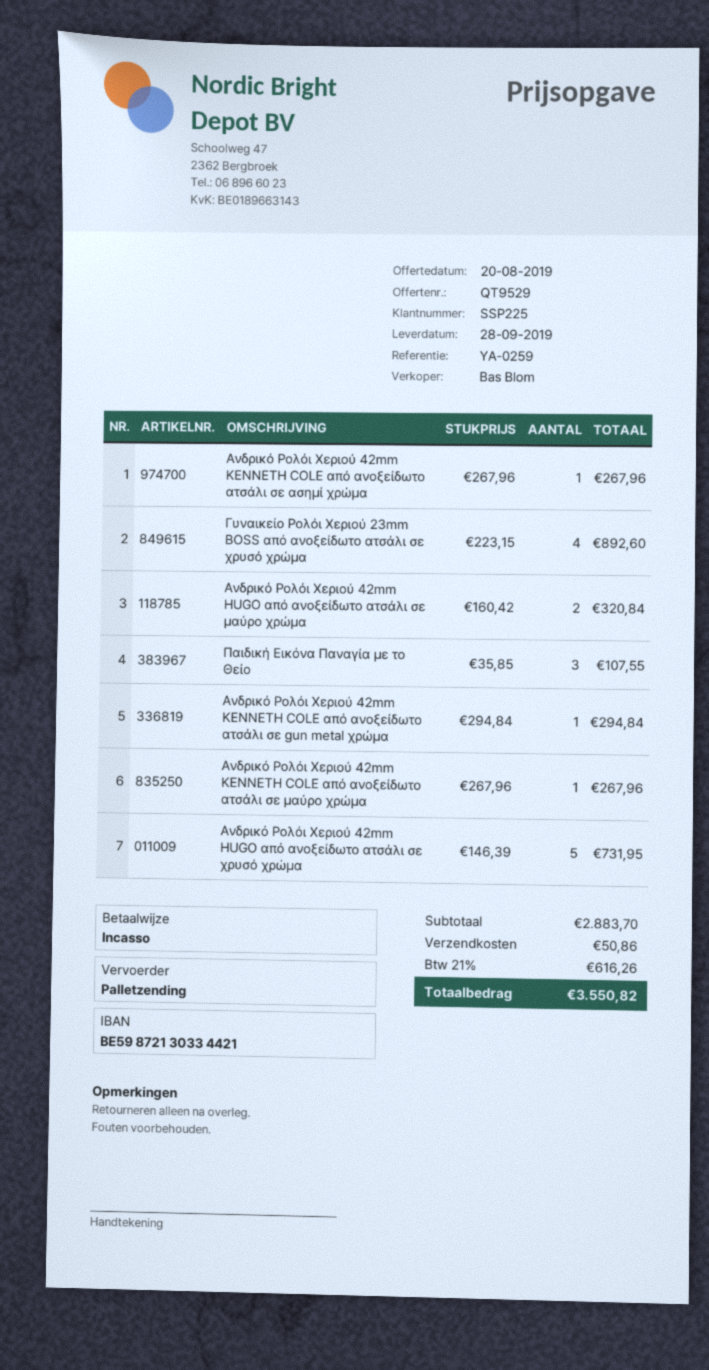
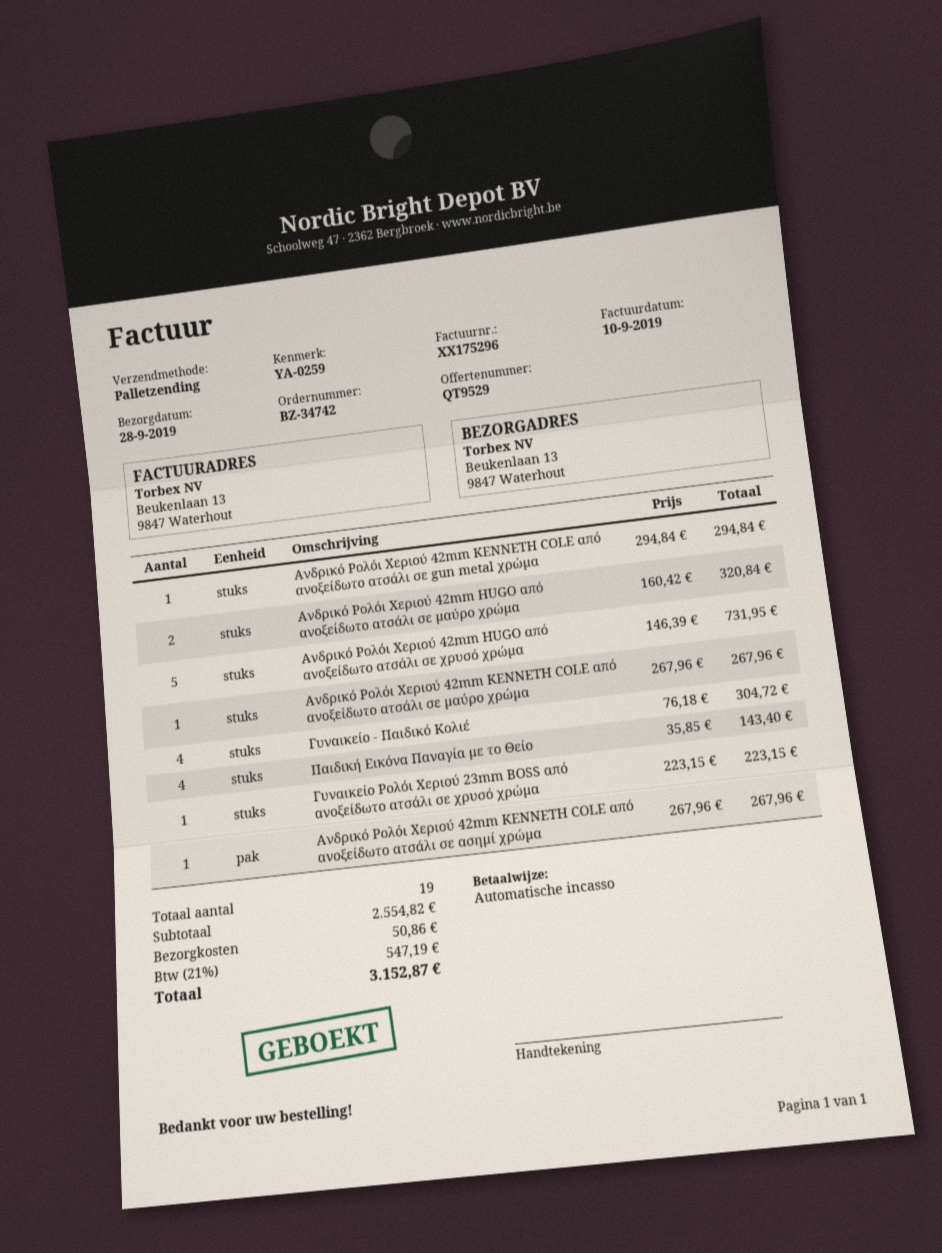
Γυναικείο Ρολόι Χεριού 23mm BOSS από ανοξείδωτο ατσάλι σε χρυσό χρώμα: 4 x 223.15 = 892.60 -> 1 x 223.15 = 223.15
Παιδική Εικόνα Παναγία με το Θείο: 3 x 35.85 = 107.55 -> 4 x 35.85 = 143.40
Γυναικείο - Παιδικό Κολιέ: none -> 4 x 76.18 = 304.72
subtotal: 2883.70 -> 2554.82
tax: 21% = 616.26 -> 21% = 547.19
total: 3550.82 -> 3152.87

